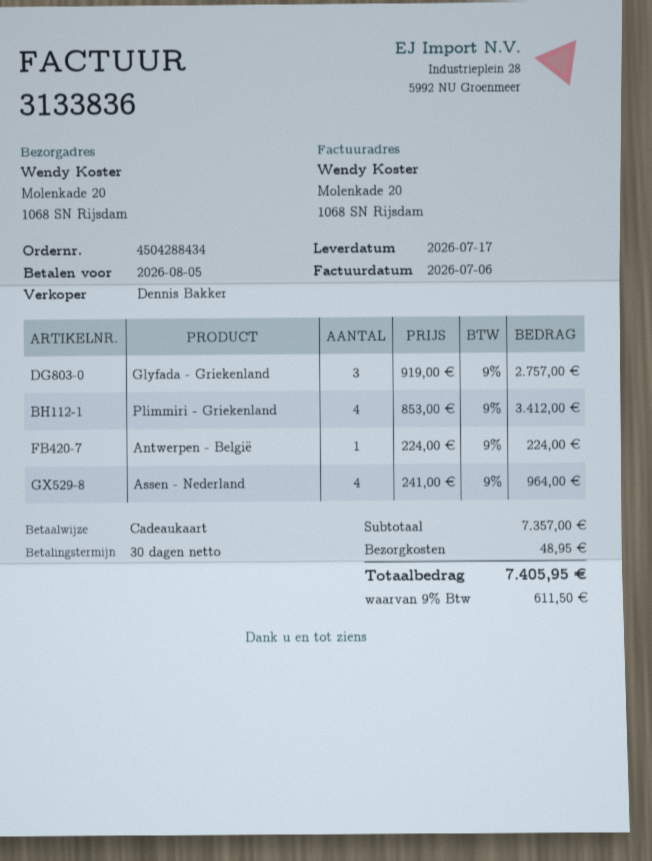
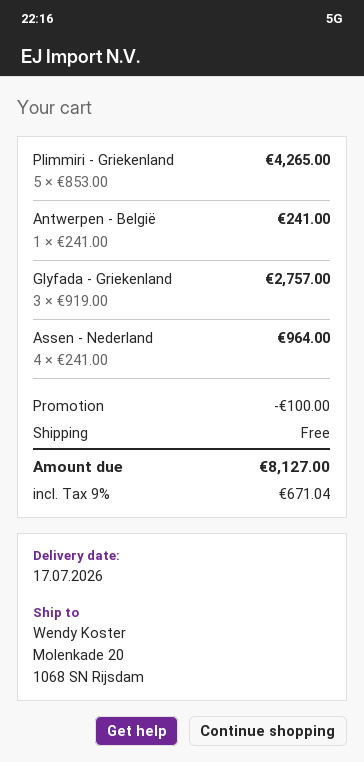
Plimmiri - Griekenland: 4 x 853.00 = 3412.00 -> 5 x 853.00 = 4265.00
Antwerpen - België: 1 x 224.00 = 224.00 -> 1 x 241.00 = 241.00
discount: none -> 100.00
shipping: 48.95 -> 0.00
tax: 9% = 611.50 -> 9% = 671.04
total: 7405.95 -> 8127.00

